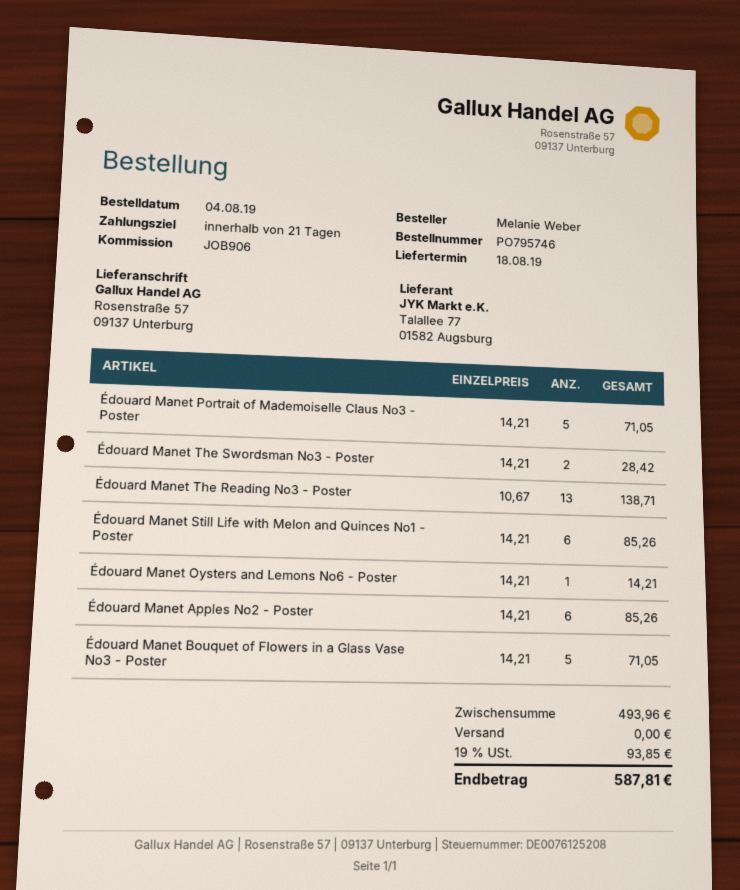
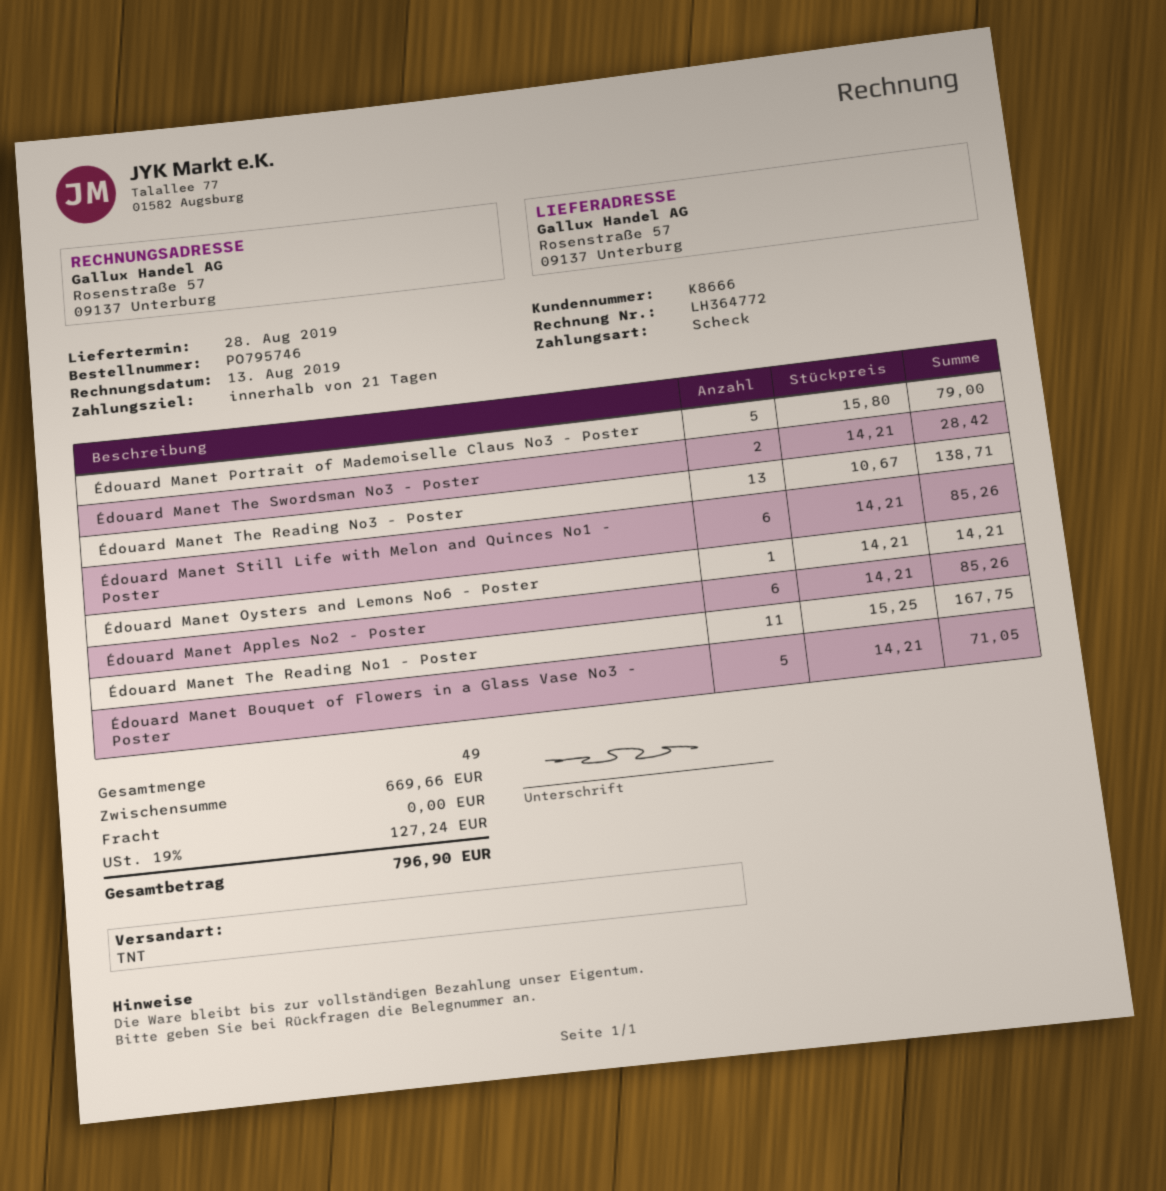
delivery date: 2019-08-18 -> 2019-08-28
Édouard Manet Portrait of Mademoiselle Claus No3 - Poster: 5 x 14.21 = 71.05 -> 5 x 15.80 = 79.00
Édouard Manet The Reading No1 - Poster: none -> 11 x 15.25 = 167.75
subtotal: 493.96 -> 669.66
tax: 19% = 93.85 -> 19% = 127.24
total: 587.81 -> 796.90

